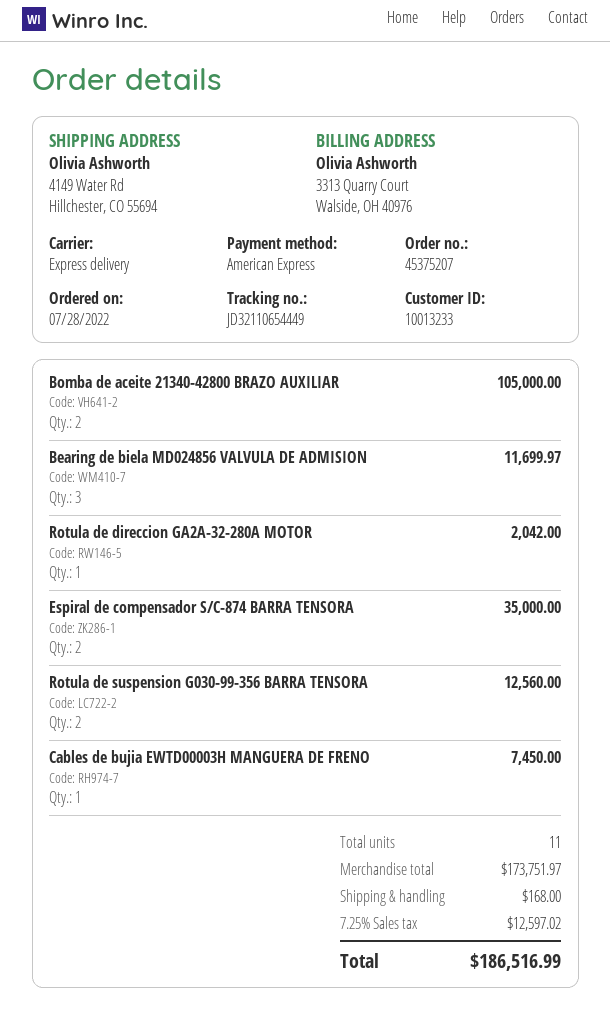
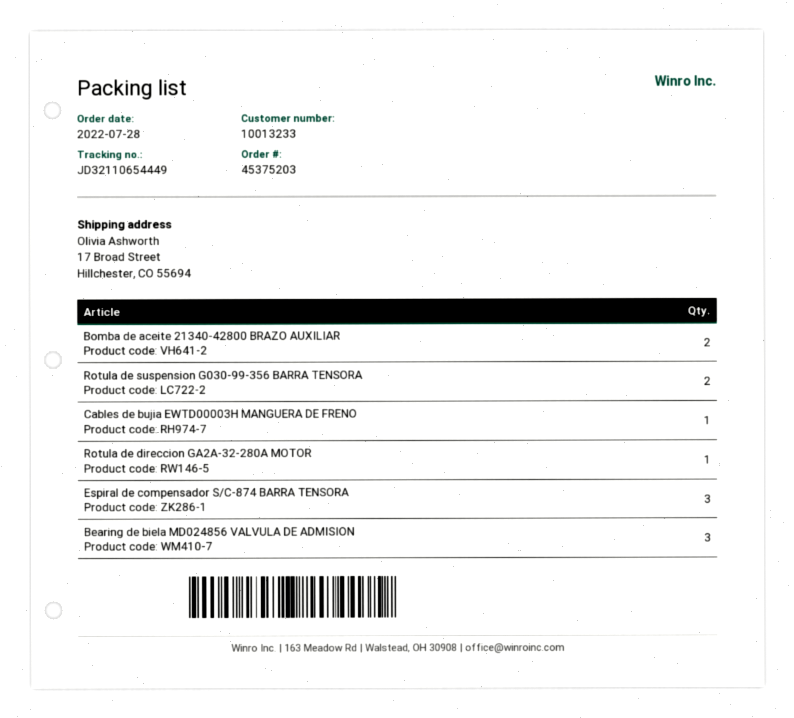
order number: 45375207 -> 45375203
ship to: 4149 Water Rd, Hillchester, CO 55694 -> 17 Broad Street, Hillchester, CO 55694
Espiral de compensador S/C-874 BARRA TENSORA: 2 -> 3

